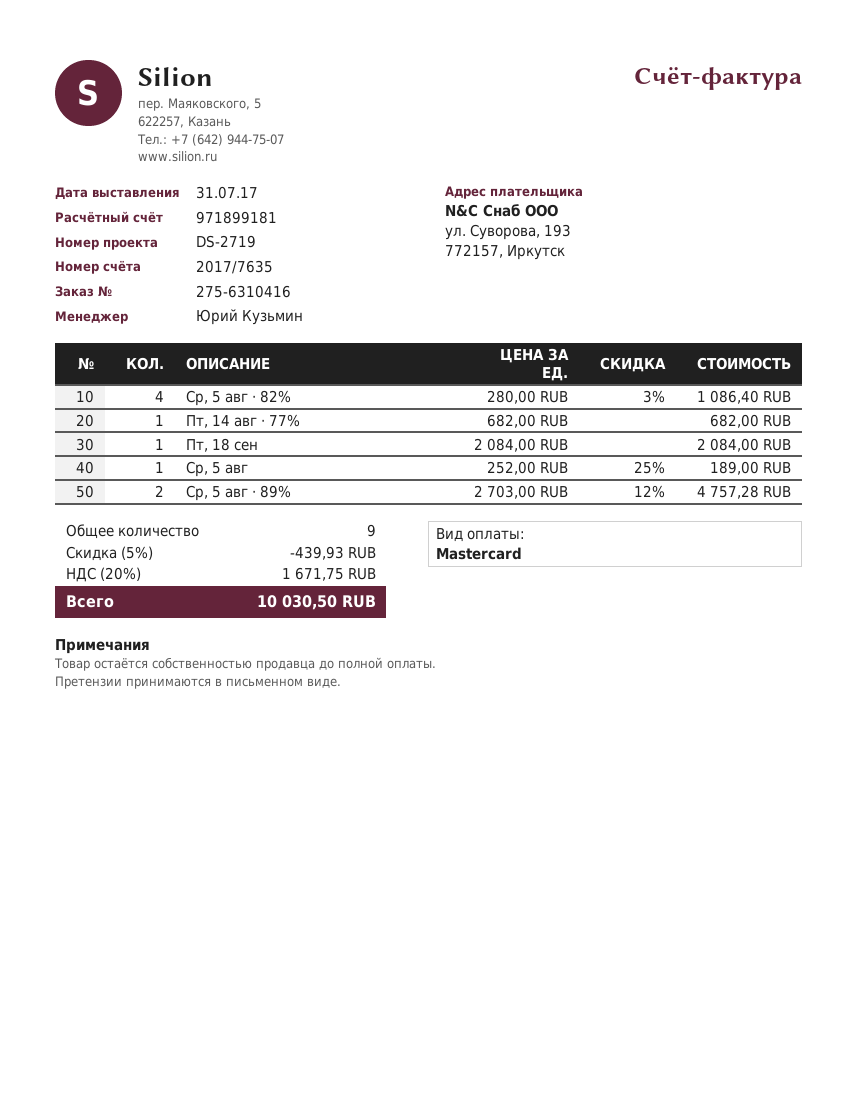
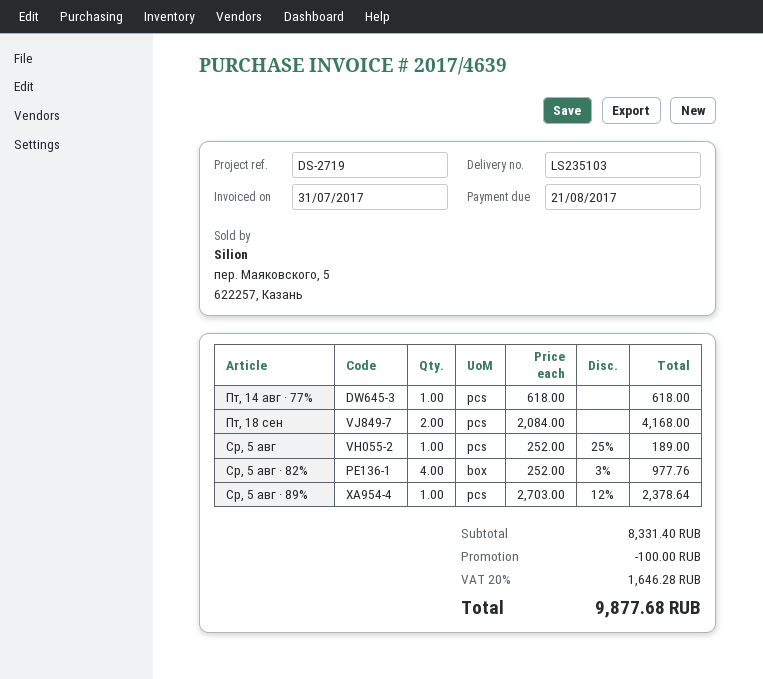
invoice number: 2017/7635 -> 2017/4639
Ср, 5 авг · 82%: 4 x 280.00 - 3% = 1086.40 -> 4 x 252.00 - 3% = 977.76
Пт, 14 авг · 77%: 1 x 682.00 = 682.00 -> 1 x 618.00 = 618.00
Пт, 18 сен: 1 x 2084.00 = 2084.00 -> 2 x 2084.00 = 4168.00
Ср, 5 авг · 89%: 2 x 2703.00 - 12% = 4757.28 -> 1 x 2703.00 - 12% = 2378.64
discount: 439.93 -> 100.00
tax: 20% = 1671.75 -> 20% = 1646.28
total: 10030.50 -> 9877.68

